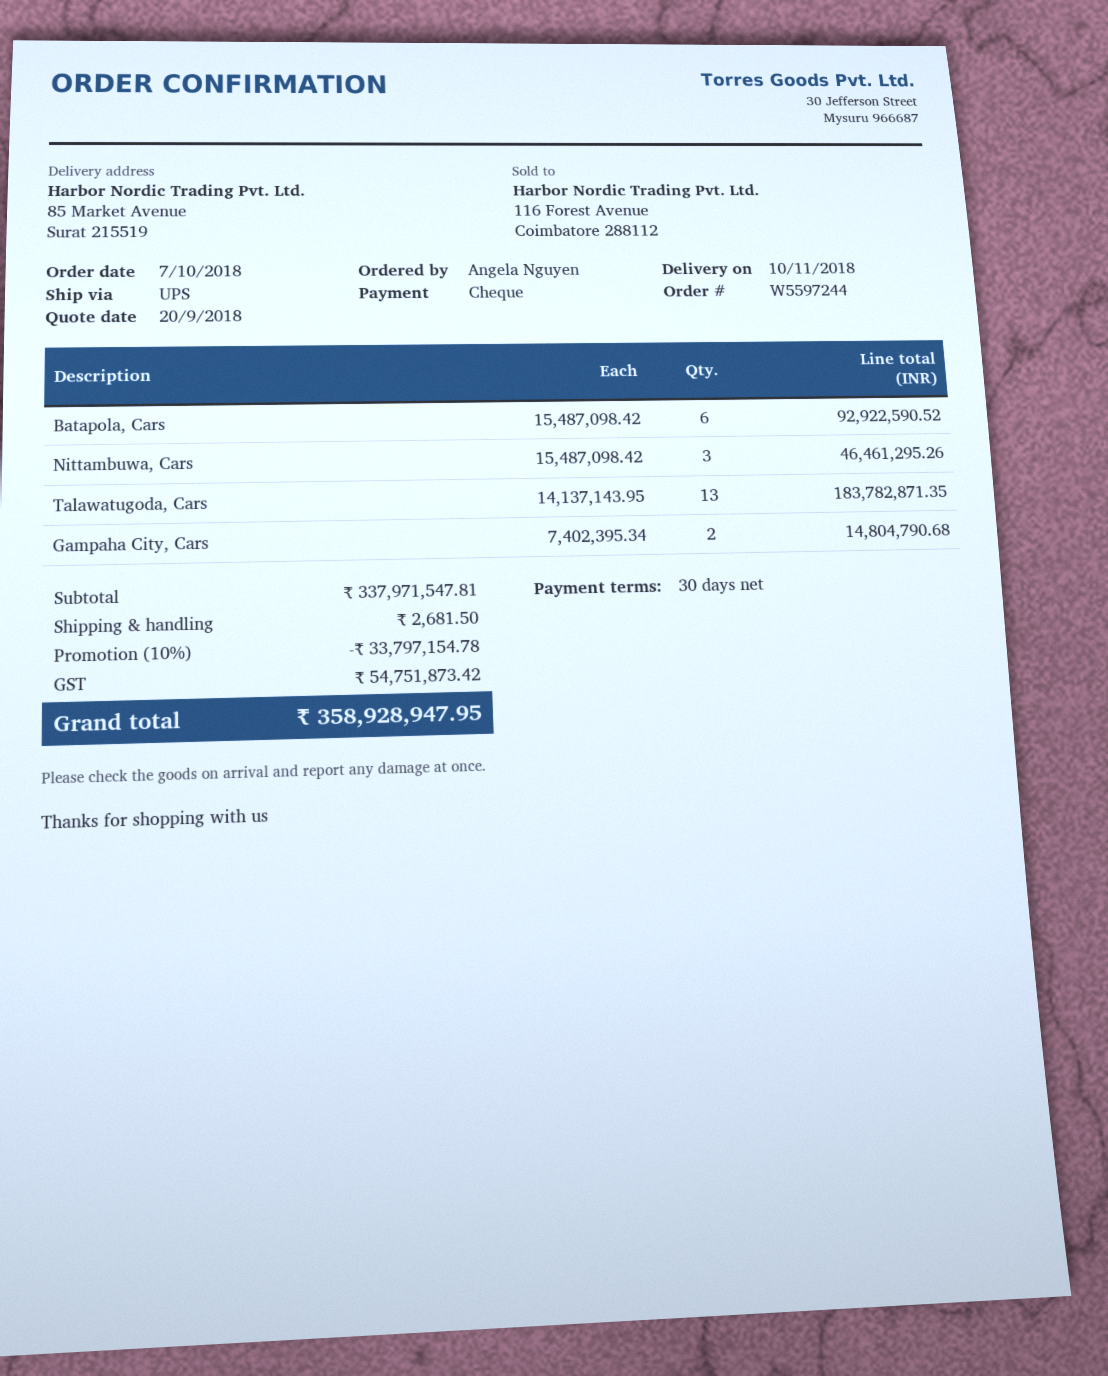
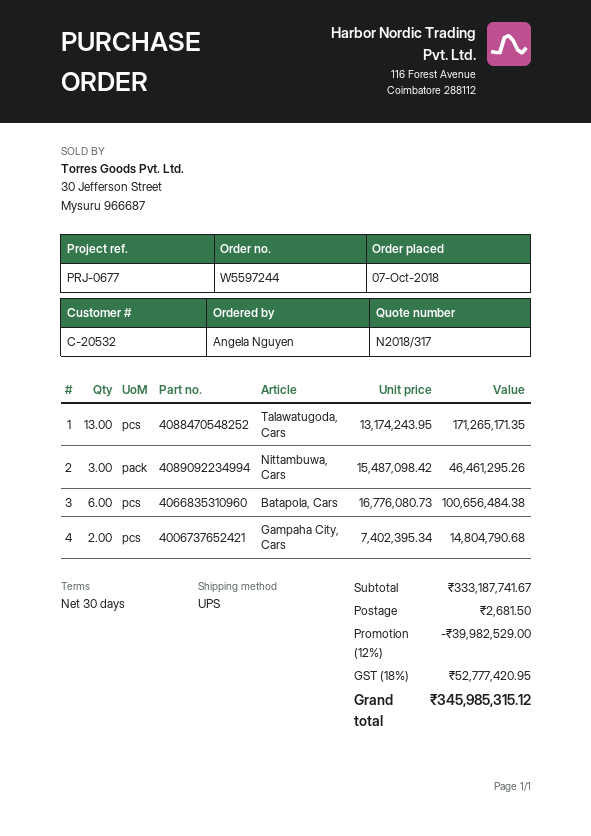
Batapola, Cars: 6 x 15487098.42 = 92922590.52 -> 6 x 16776080.73 = 100656484.38
Talawatugoda, Cars: 13 x 14137143.95 = 183782871.35 -> 13 x 13174243.95 = 171265171.35
subtotal: 337971547.81 -> 333187741.67
discount: 10% = 33797154.78 -> 12% = 39982529.00
tax: 54751873.42 -> 52777420.95
total: 358928947.95 -> 345985315.12

